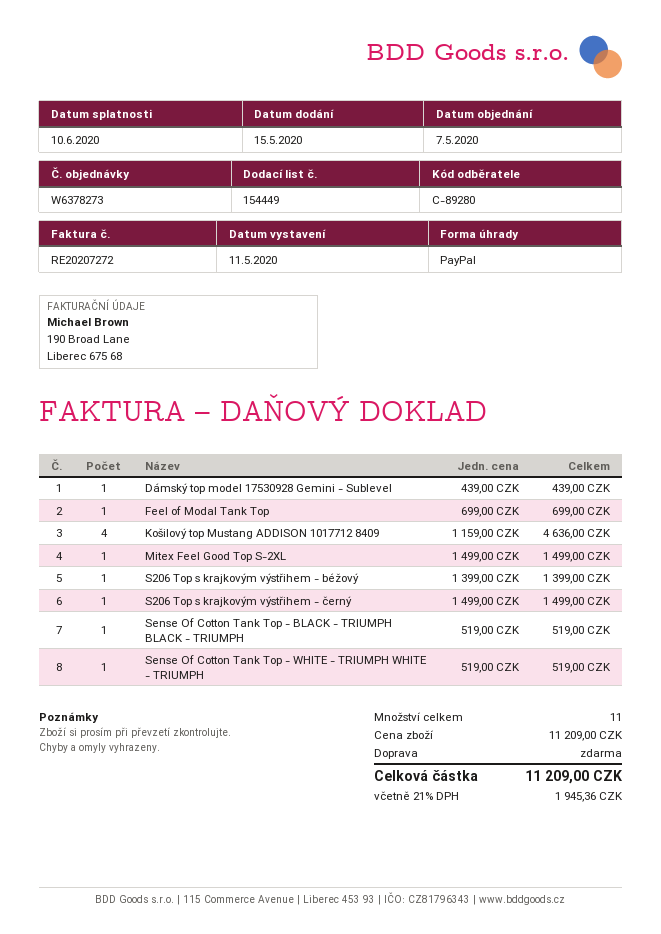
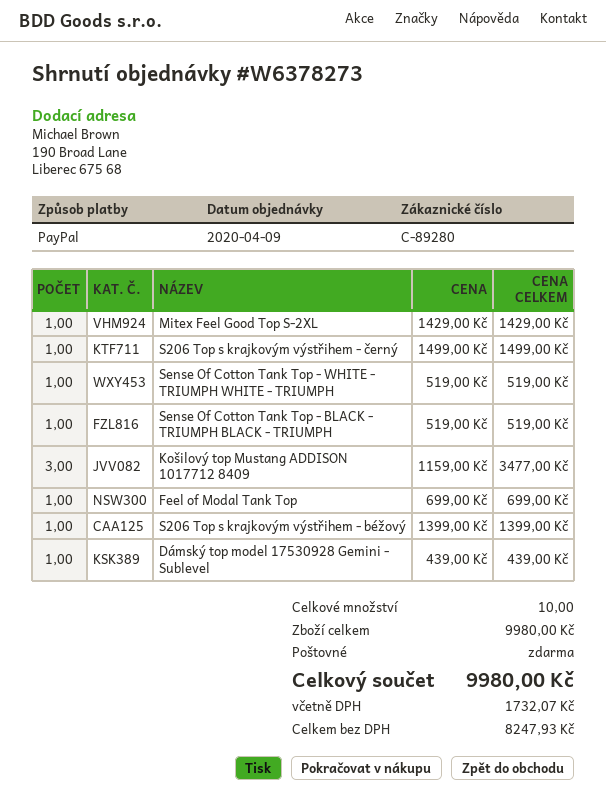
order date: 2020-05-07 -> 2020-04-09
Košilový top Mustang ADDISON 1017712 8409: 4 x 1159.00 = 4636.00 -> 3 x 1159.00 = 3477.00
Mitex Feel Good Top S-2XL: 1 x 1499.00 = 1499.00 -> 1 x 1429.00 = 1429.00
total quantity: 11 -> 10
subtotal: 11209.00 -> 9980.00
tax: 1945.36 -> 1732.07
total: 11209.00 -> 9980.00

